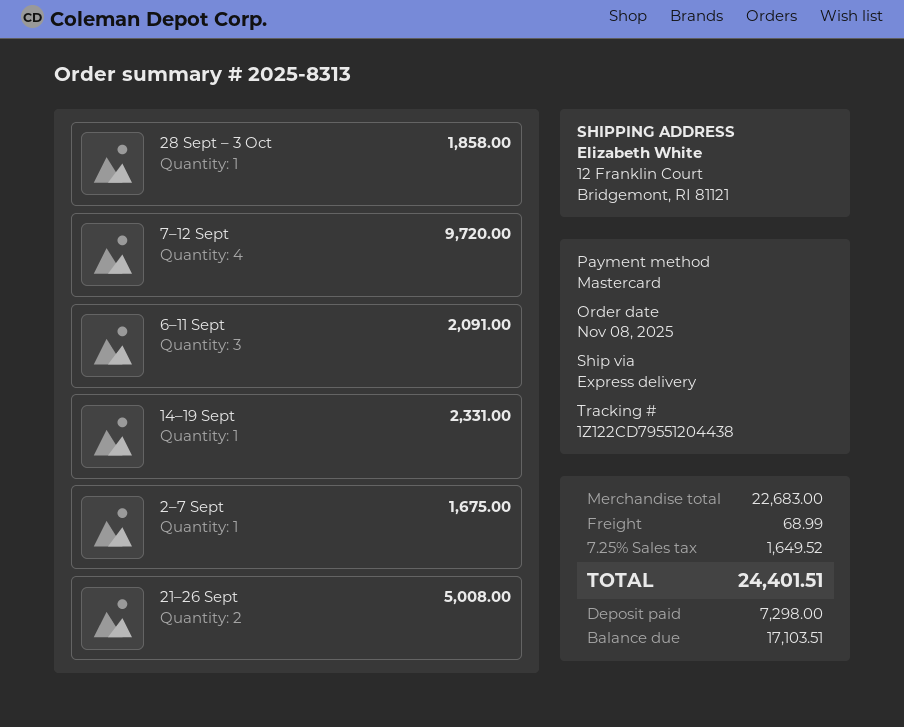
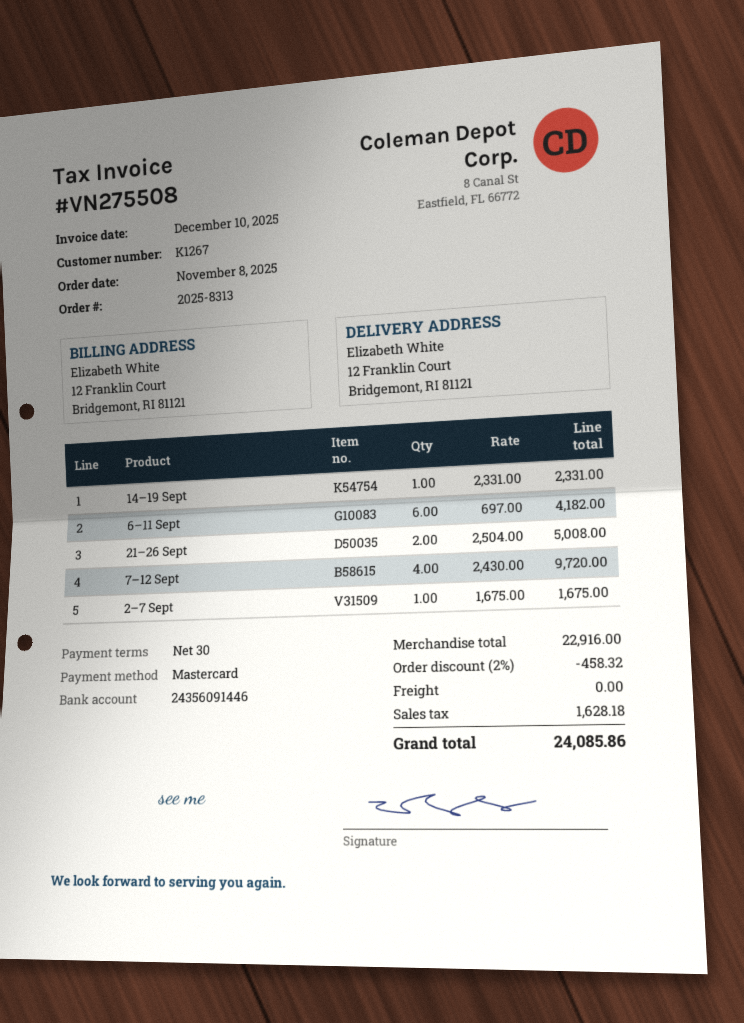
28 Sept – 3 Oct: 1 for 1858.00 -> none
6–11 Sept: 3 for 2091.00 -> 6 for 4182.00
subtotal: 22683.00 -> 22916.00
discount: none -> 2% = 458.32
shipping: 68.99 -> 0.00
tax: 1649.52 -> 1628.18
total: 24401.51 -> 24085.86

